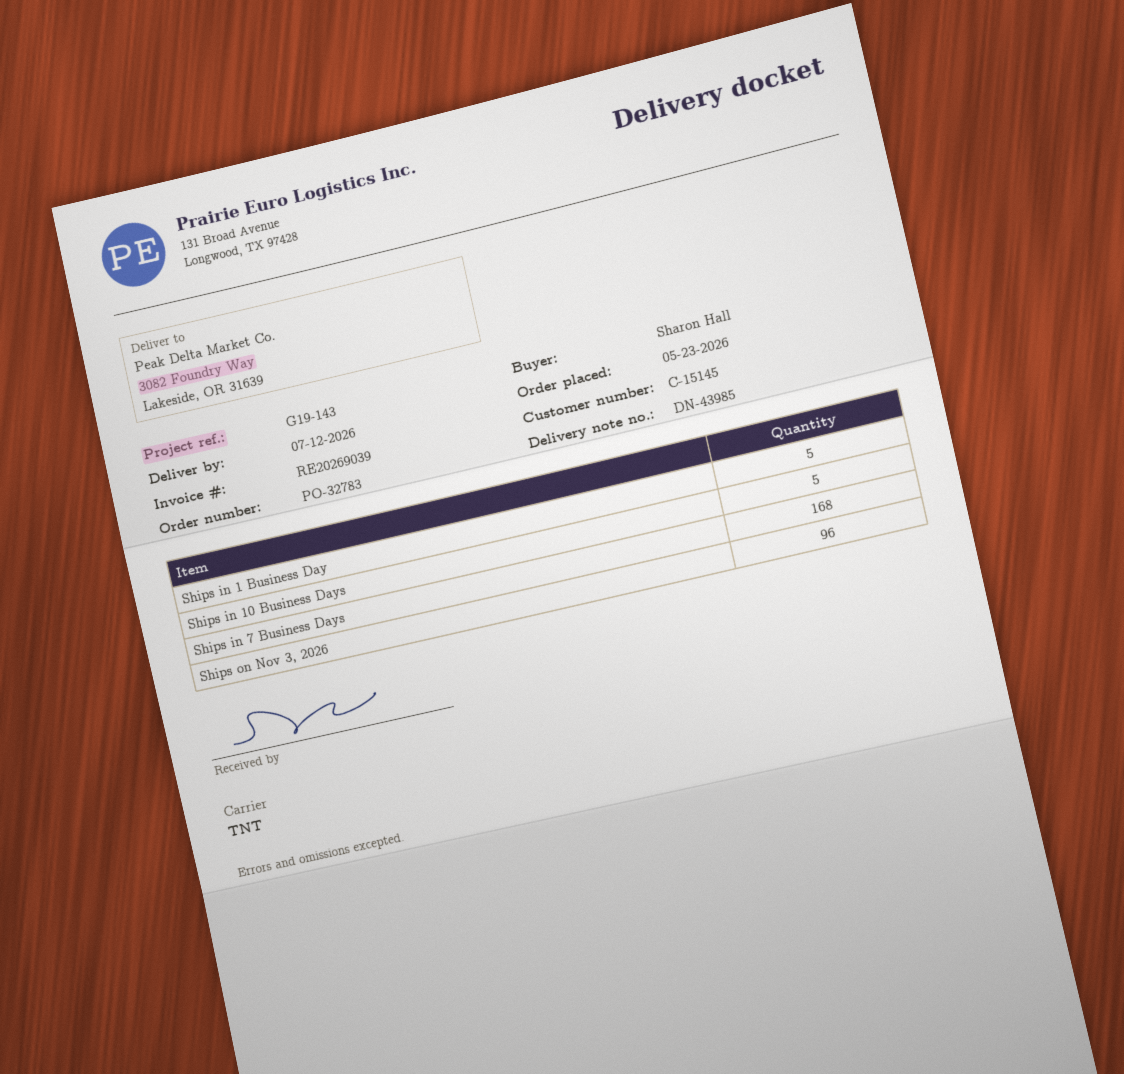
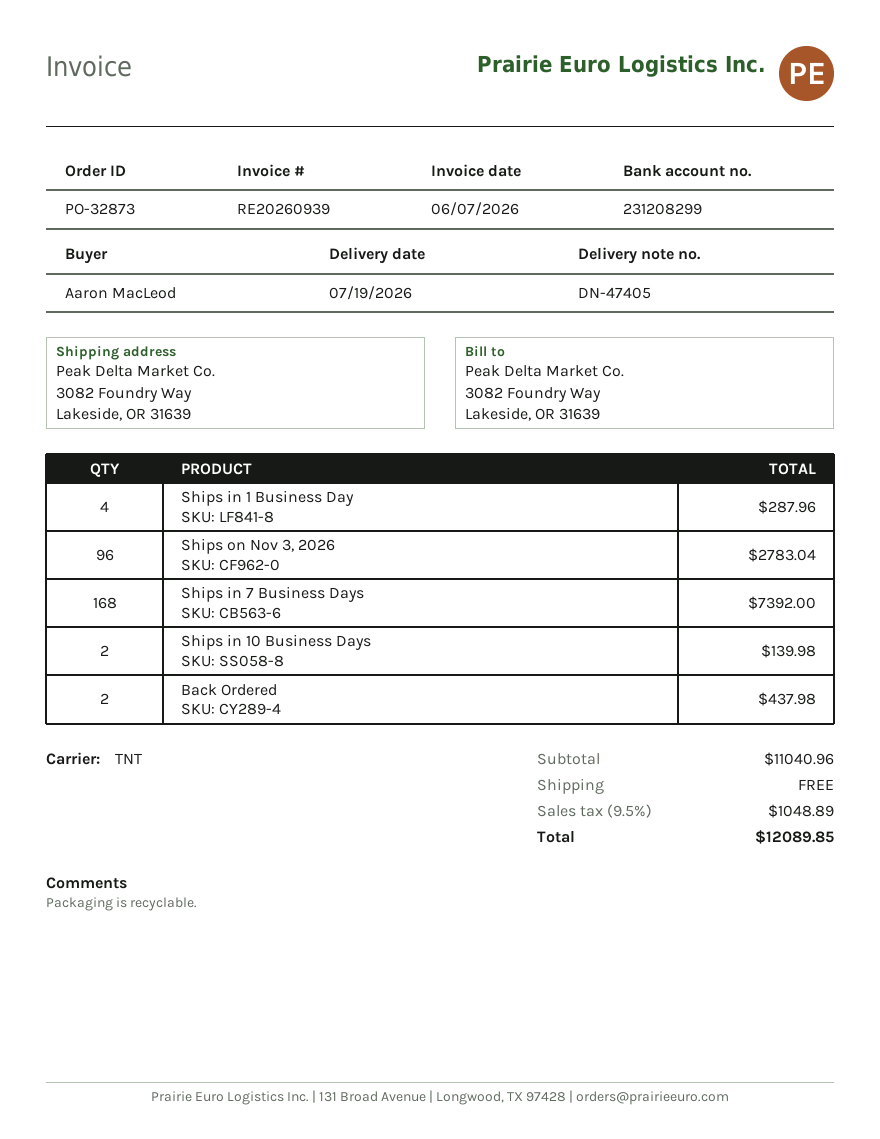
order number: PO-32783 -> PO-32873
delivery note number: DN-43985 -> DN-47405
delivery date: 2026-07-12 -> 2026-07-19
invoice number: RE20269039 -> RE20260939
ordered by: Sharon Hall -> Aaron MacLeod
Ships in 1 Business Day: 5 -> 4
Ships in 10 Business Days: 5 -> 2
Back Ordered: none -> 2

